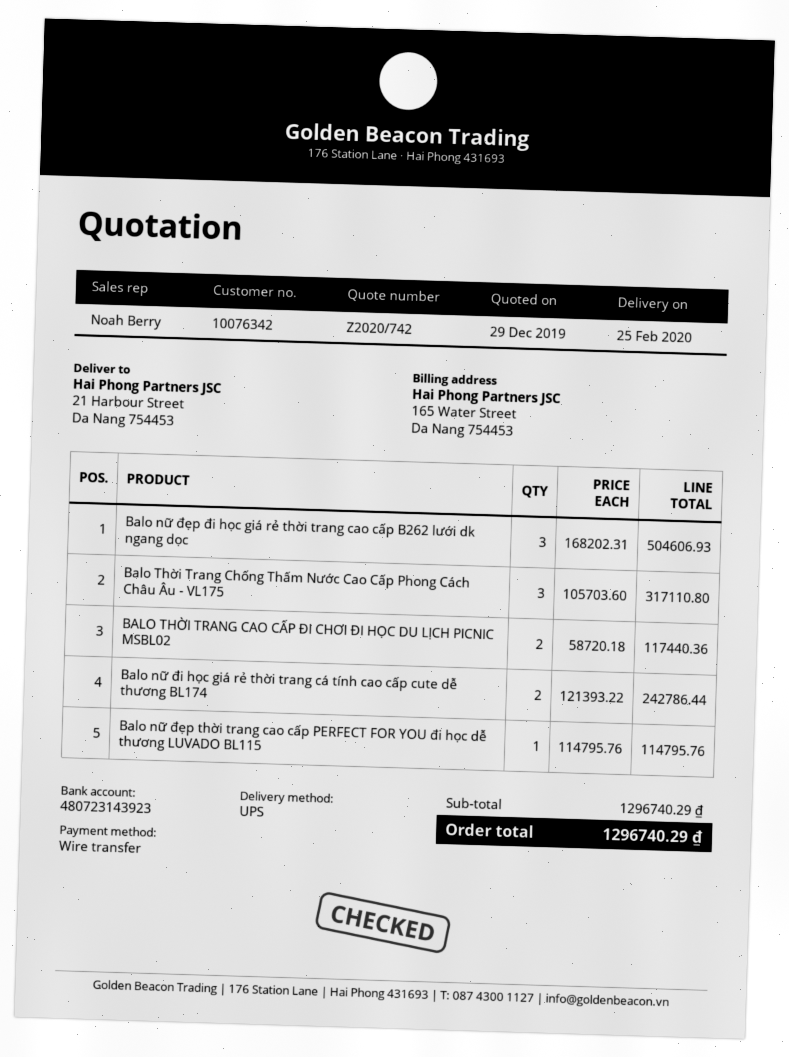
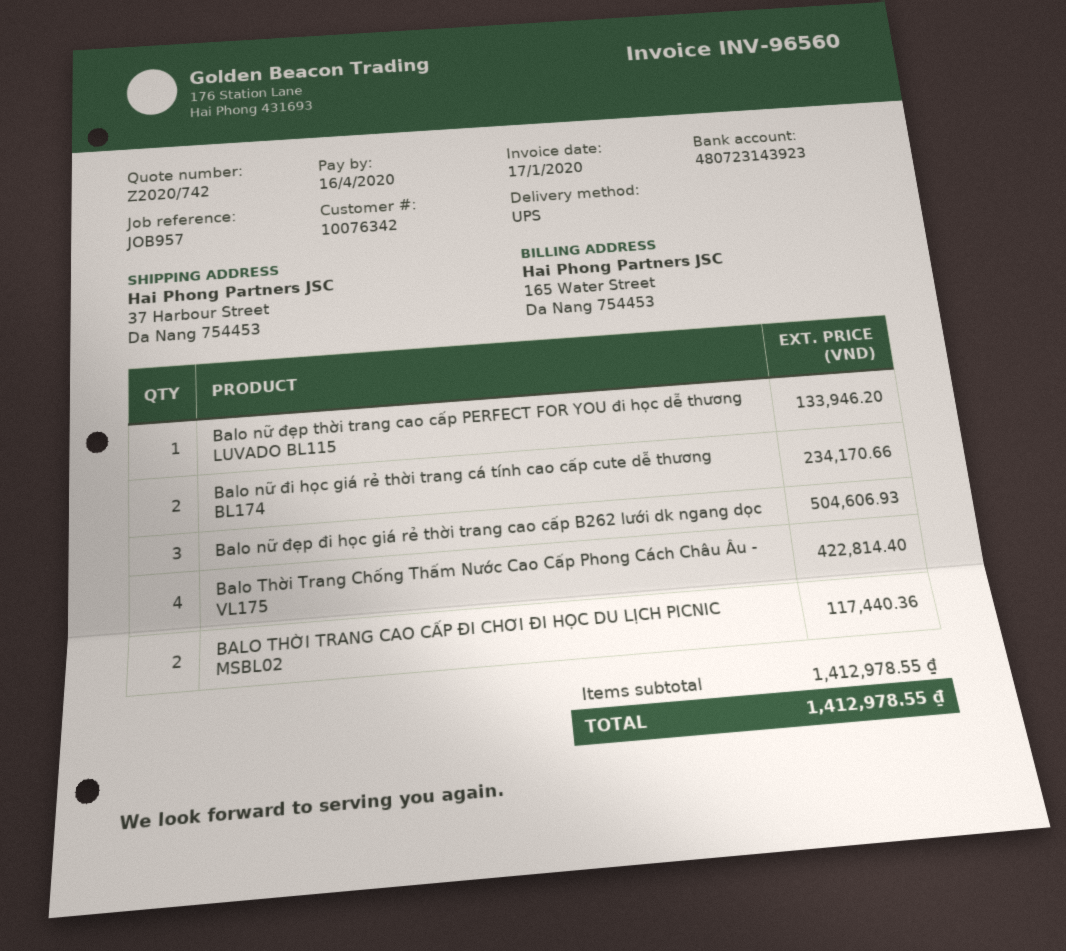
ship to: 21 Harbour Street, Da Nang 754453 -> 37 Harbour Street, Da Nang 754453
Balo Thời Trang Chống Thấm Nước Cao Cấp Phong Cách Châu Âu - VL175: 3 for 317110.80 -> 4 for 422814.40
Balo nữ đi học giá rẻ thời trang cá tính cao cấp cute dễ thương BL174: 2 for 242786.44 -> 2 for 234170.66
Balo nữ đẹp thời trang cao cấp PERFECT FOR YOU đi học dễ thương LUVADO BL115: 1 for 114795.76 -> 1 for 133946.20
subtotal: 1296740.29 -> 1412978.55
total: 1296740.29 -> 1412978.55

